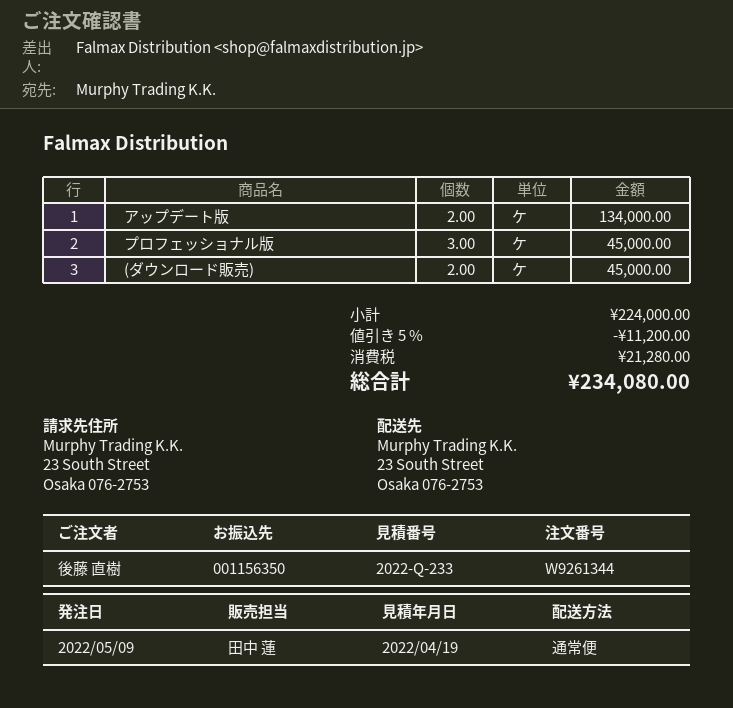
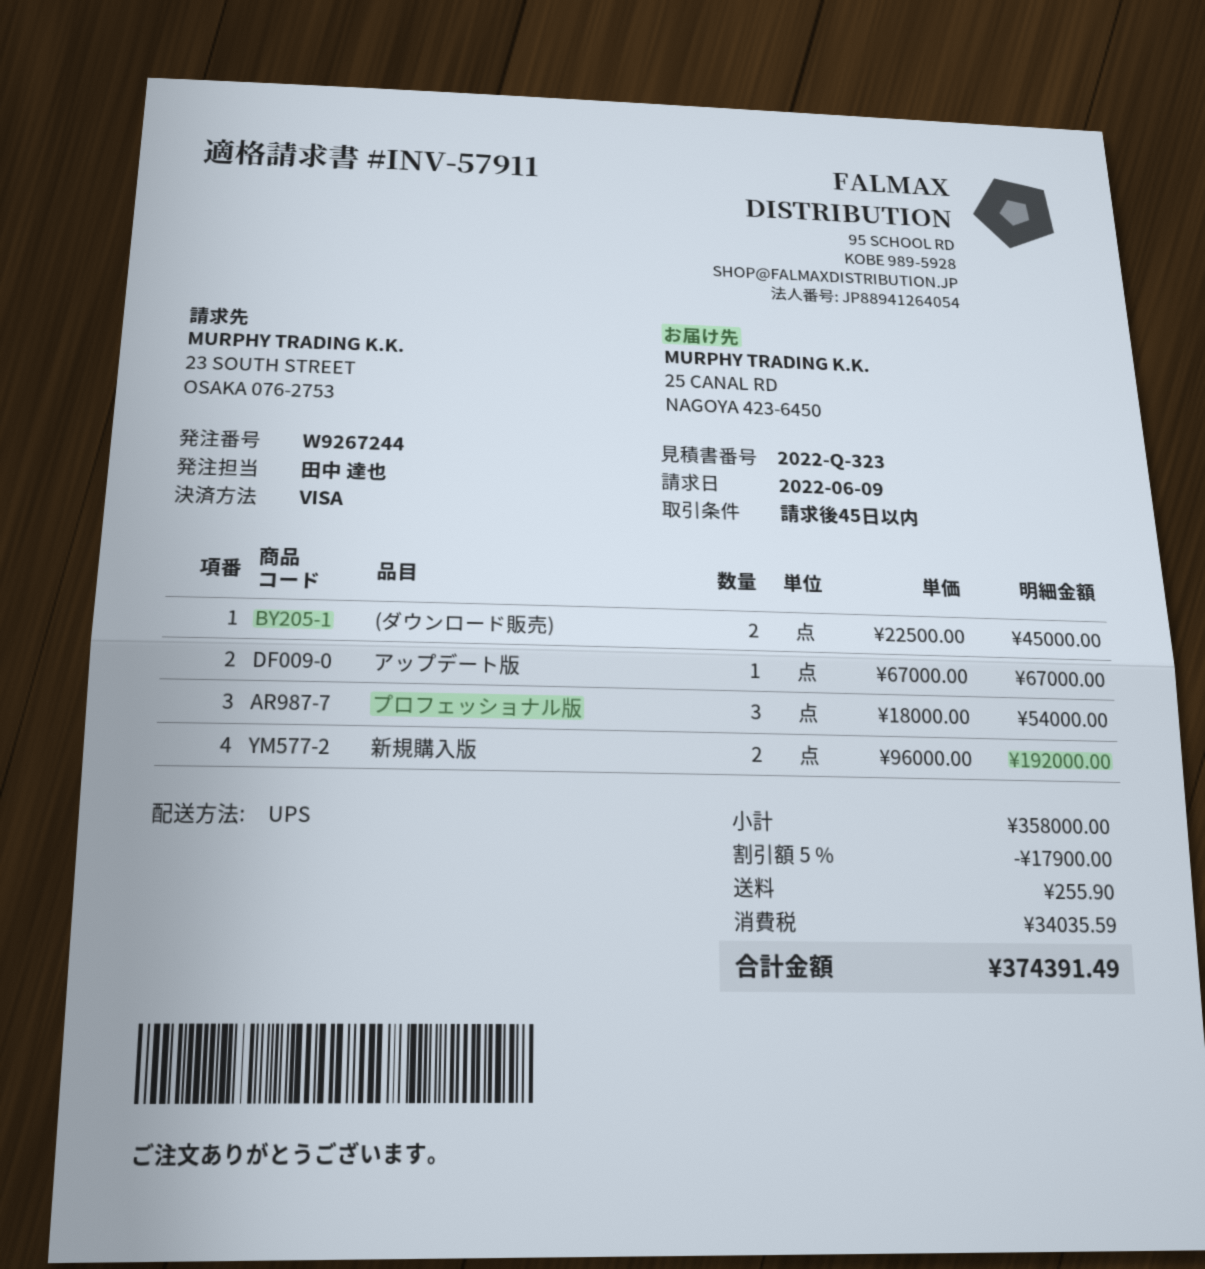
quote number: 2022-Q-233 -> 2022-Q-323
order number: W9261344 -> W9267244
ordered by: 後藤 直樹 -> 田中 達也
shipping method: standard -> UPS
ship to: 23 South Street, Osaka 076-2753 -> 25 CANAL RD, NAGOYA 423-6450
アップデート版: 2 for 134000.00 -> 1 for 67000.00
プロフェッショナル版: 3 for 45000.00 -> 3 for 54000.00
新規購入版: none -> 2 for 192000.00
subtotal: 224000.00 -> 358000.00
discount: 5% = 11200.00 -> 5% = 17900.00
shipping: none -> 255.90
tax: 21280.00 -> 34035.59
total: 234080.00 -> 374391.49

